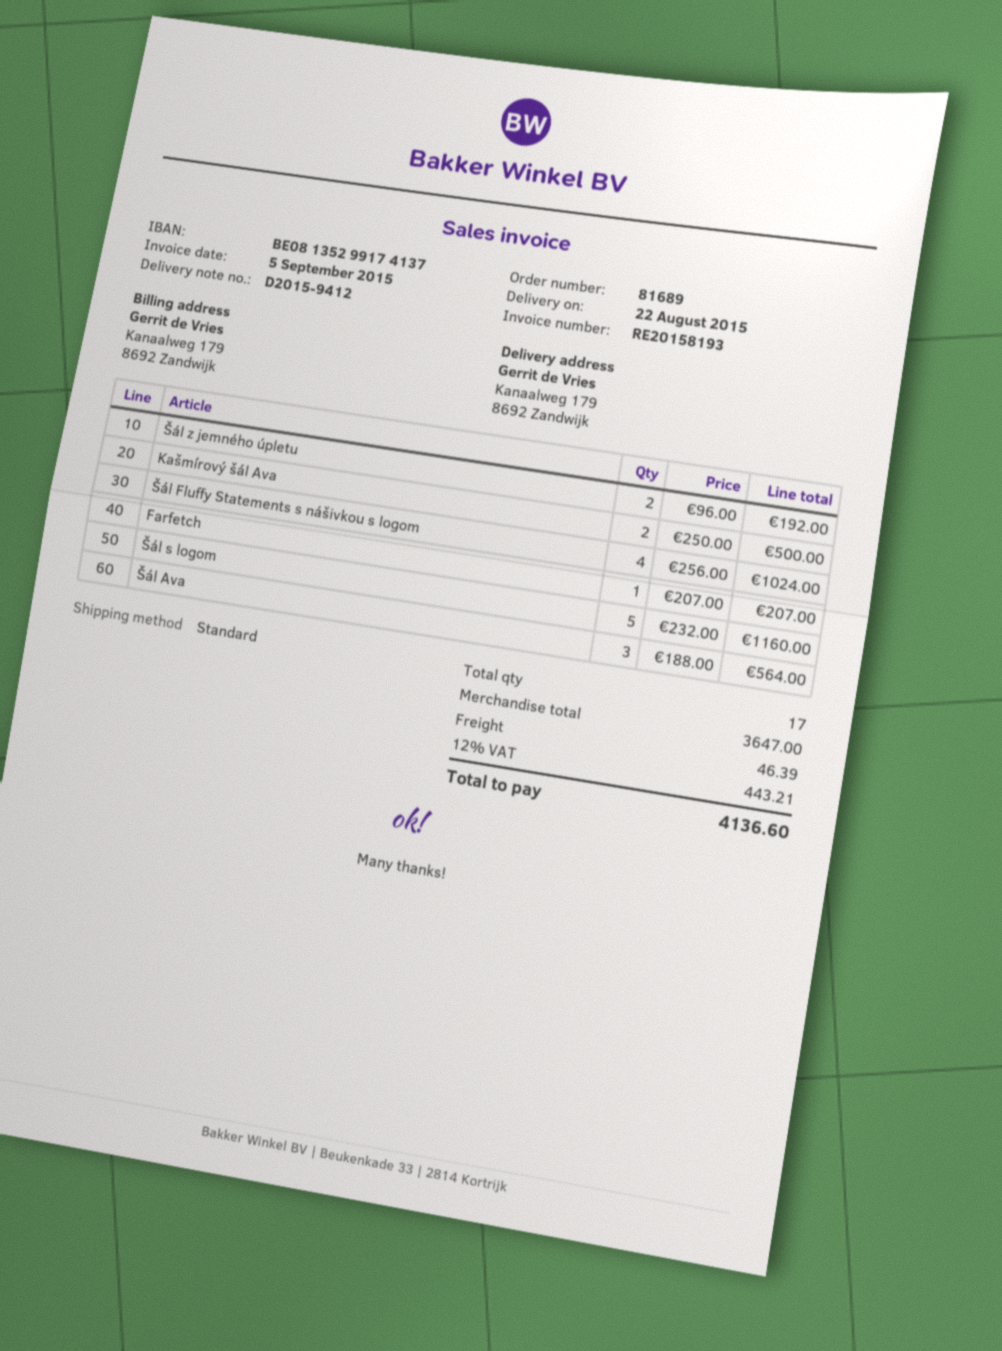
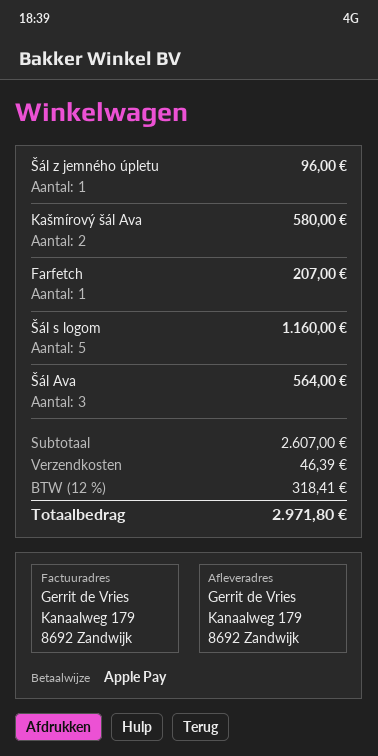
Šál z jemného úpletu: 2 for 192.00 -> 1 for 96.00
Kašmírový šál Ava: 2 for 500.00 -> 2 for 580.00
Šál Fluffy Statements s nášivkou s logom: 4 for 1024.00 -> none
subtotal: 3647.00 -> 2607.00
tax: 12% = 443.21 -> 12% = 318.41
total: 4136.60 -> 2971.80

